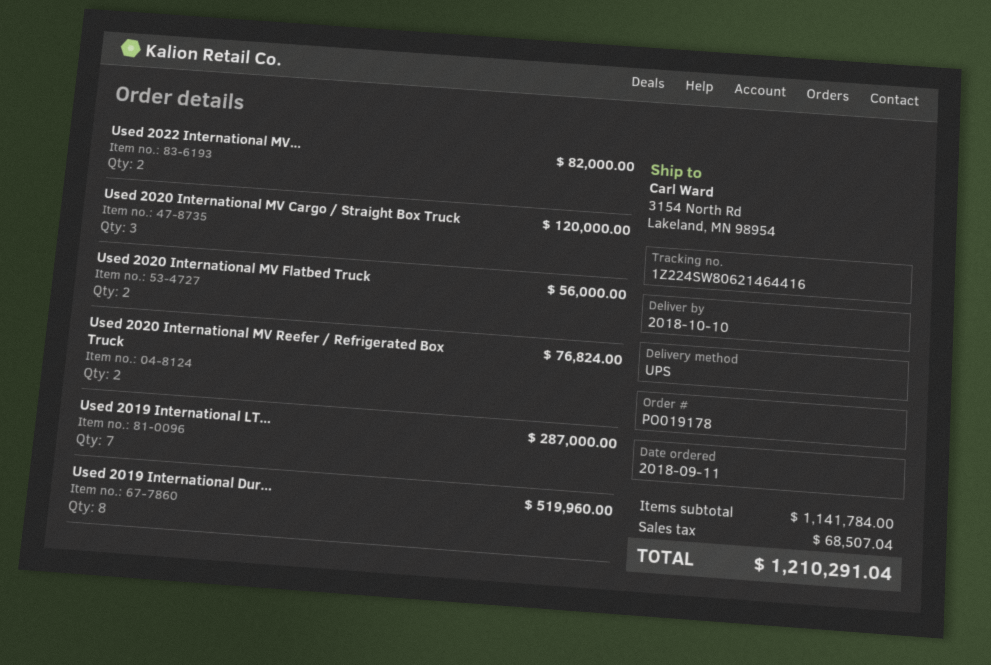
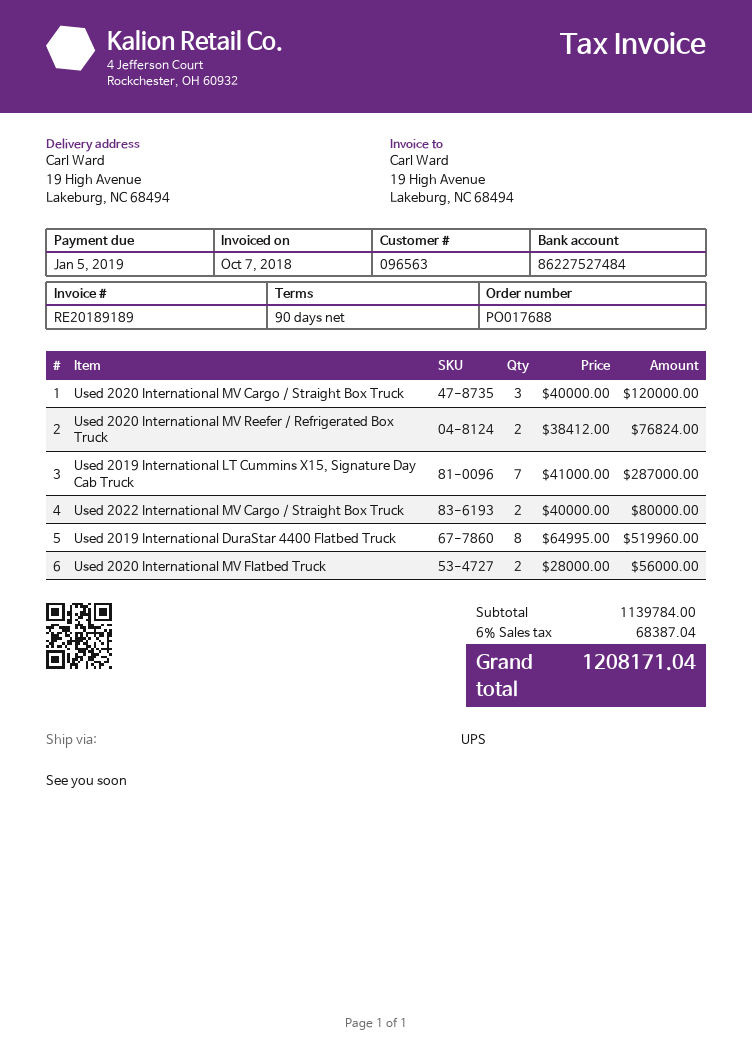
order number: PO019178 -> PO017688
ship to: 3154 North Rd, Lakeland, MN 98954 -> 19 High Avenue, Lakeburg, NC 68494
Used 2022 International MV...: 2 for 82000.00 -> 2 for 80000.00
subtotal: 1141784.00 -> 1139784.00
tax: 68507.04 -> 68387.04
total: 1210291.04 -> 1208171.04

